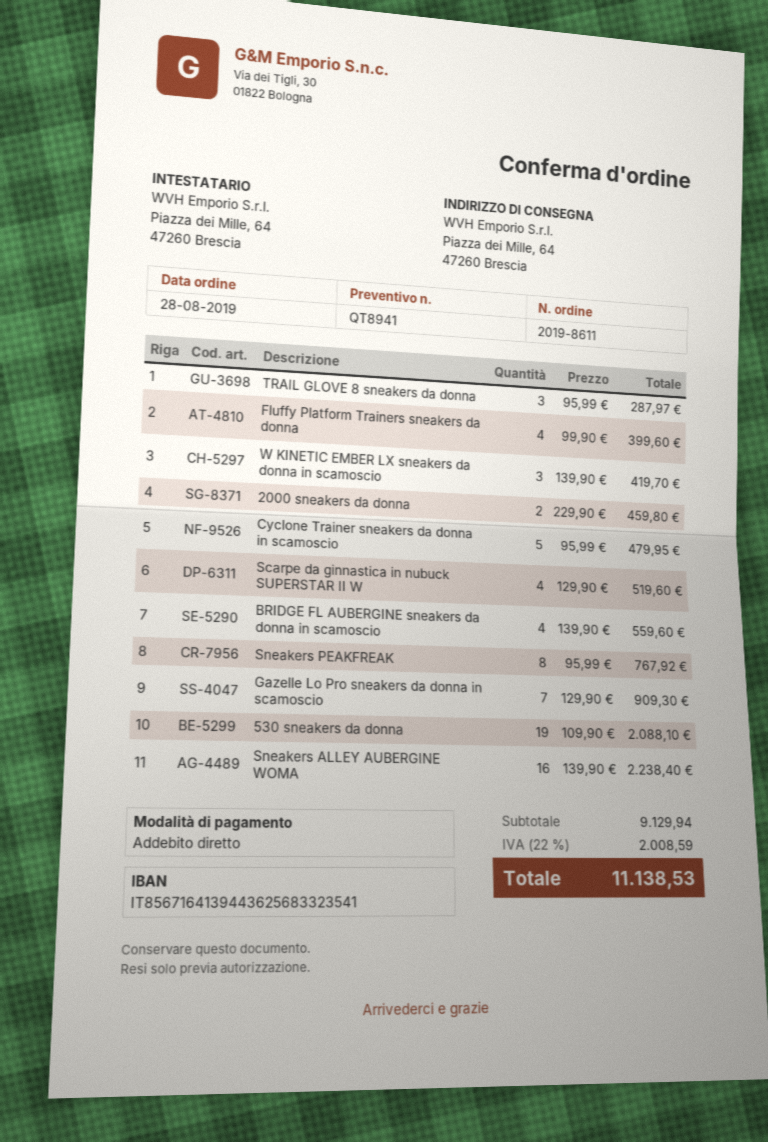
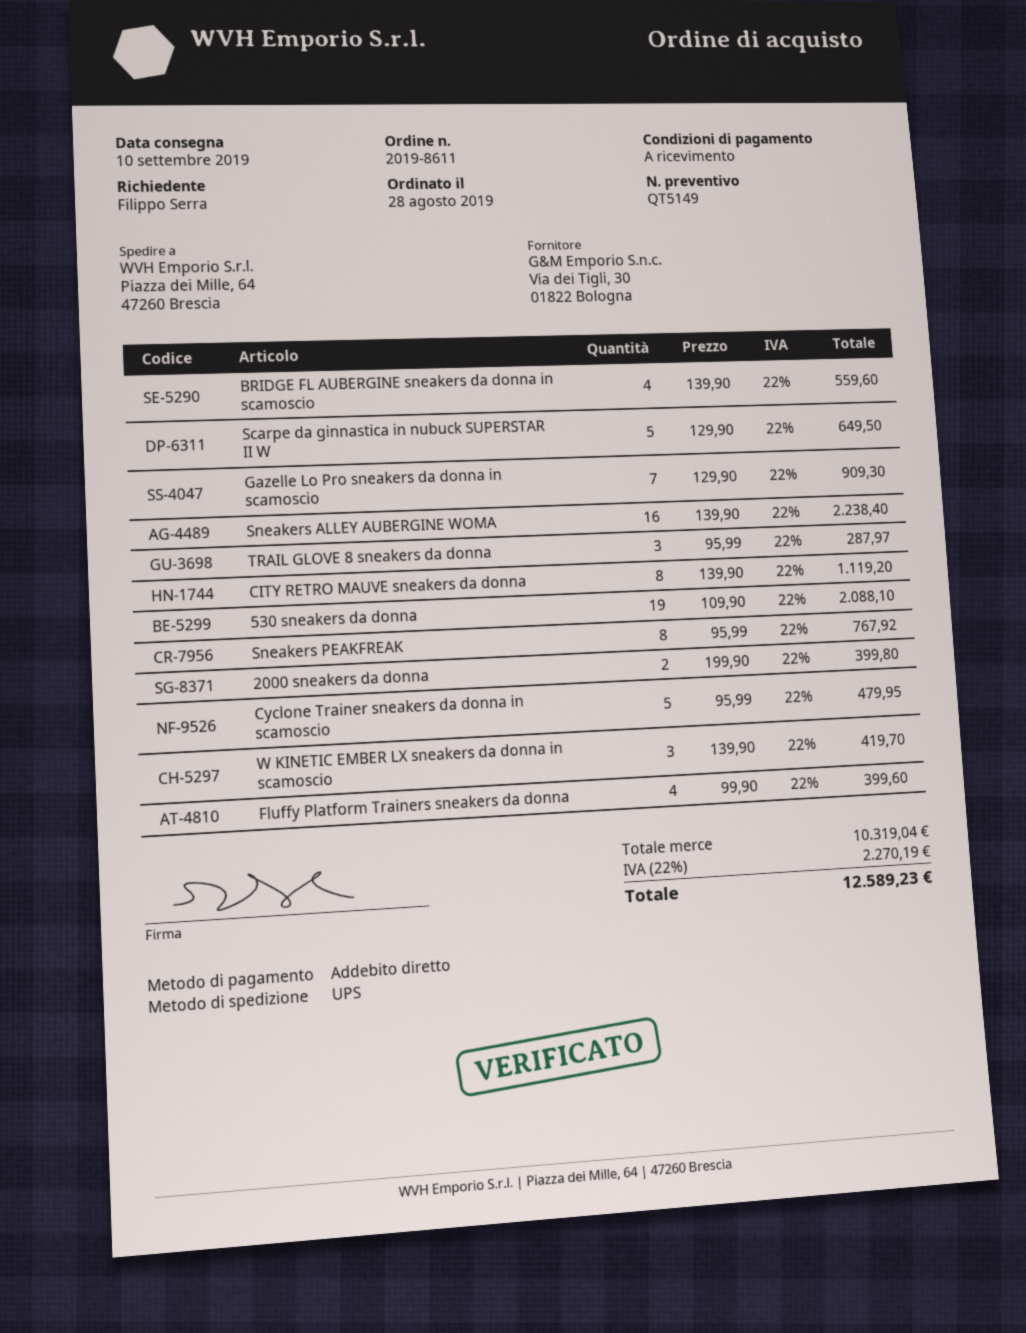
quote number: QT8941 -> QT5149
2000 sneakers da donna: 2 x 229.90 = 459.80 -> 2 x 199.90 = 399.80
Scarpe da ginnastica in nubuck SUPERSTAR II W: 4 x 129.90 = 519.60 -> 5 x 129.90 = 649.50
CITY RETRO MAUVE sneakers da donna: none -> 8 x 139.90 = 1119.20
subtotal: 9129.94 -> 10319.04
tax: 22% = 2008.59 -> 22% = 2270.19
total: 11138.53 -> 12589.23

